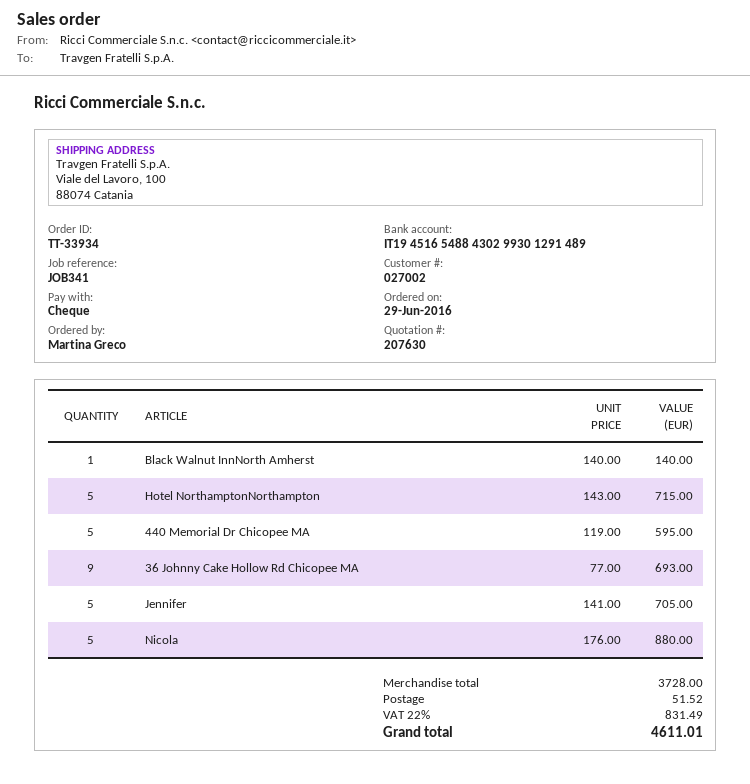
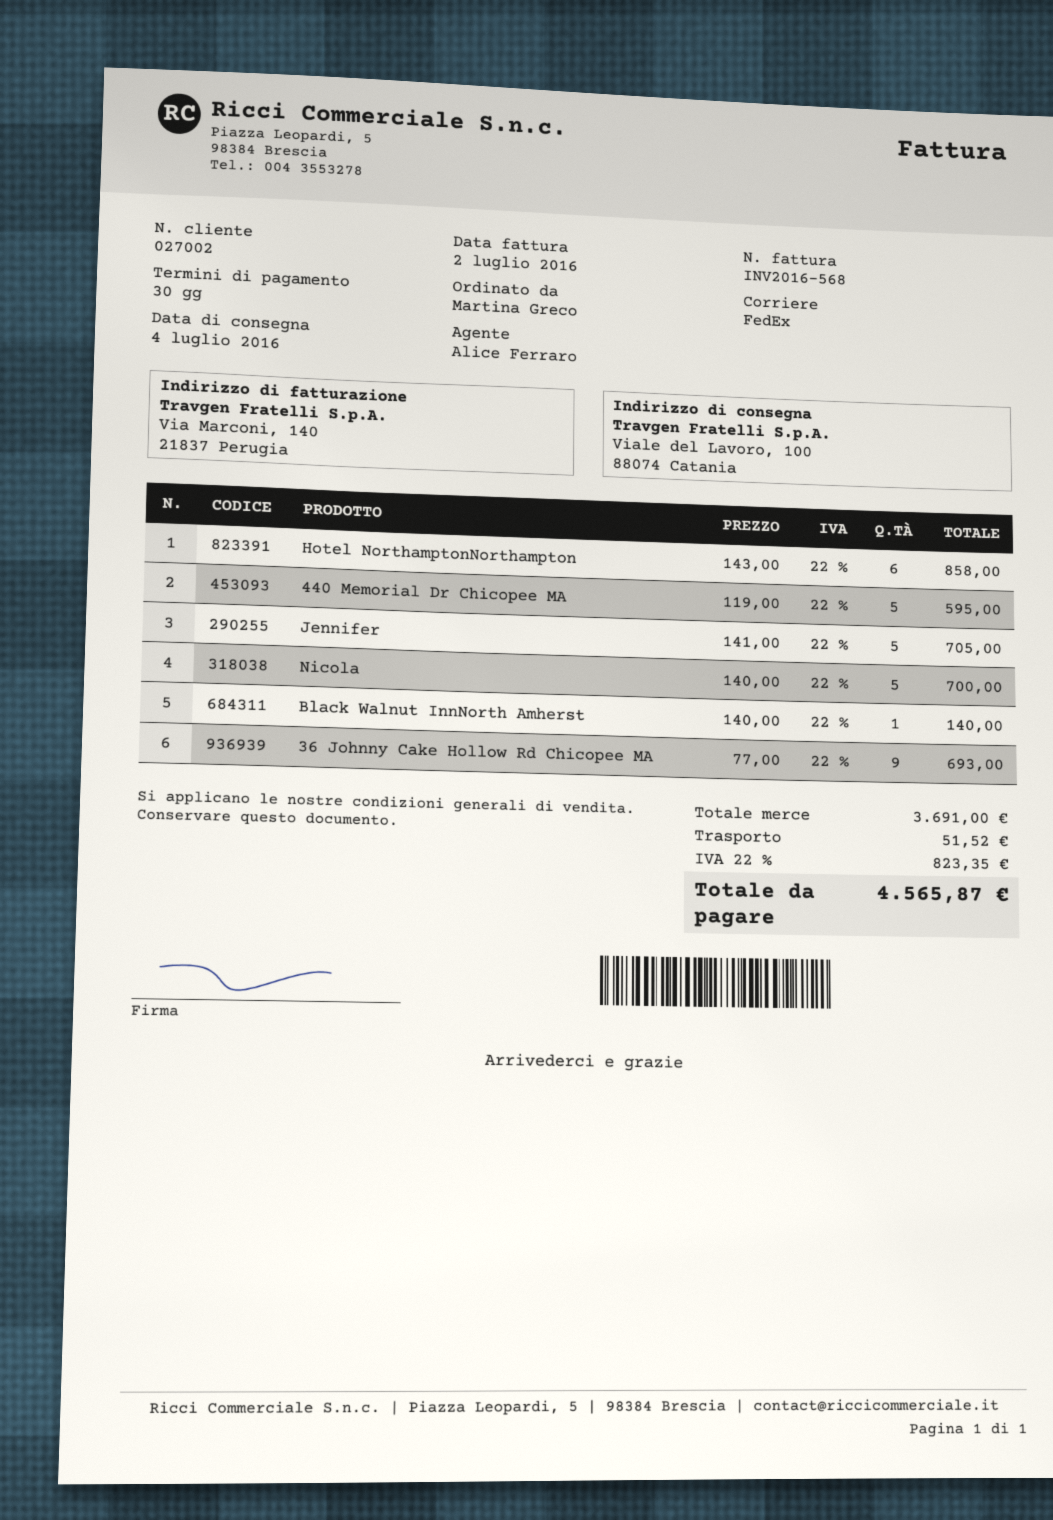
Hotel NorthamptonNorthampton: 5 x 143.00 = 715.00 -> 6 x 143.00 = 858.00
Nicola: 5 x 176.00 = 880.00 -> 5 x 140.00 = 700.00
subtotal: 3728.00 -> 3691.00
tax: 22% = 831.49 -> 22% = 823.35
total: 4611.01 -> 4565.87

